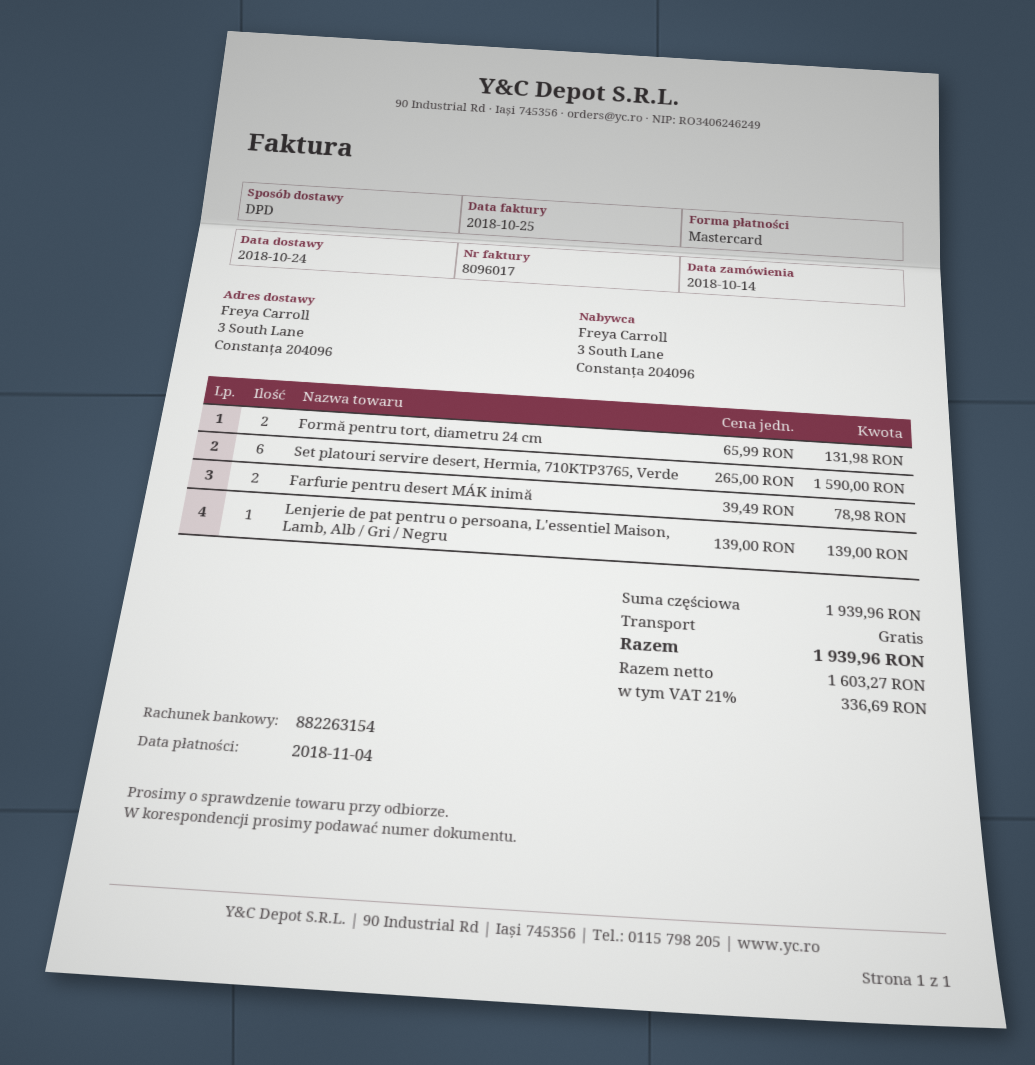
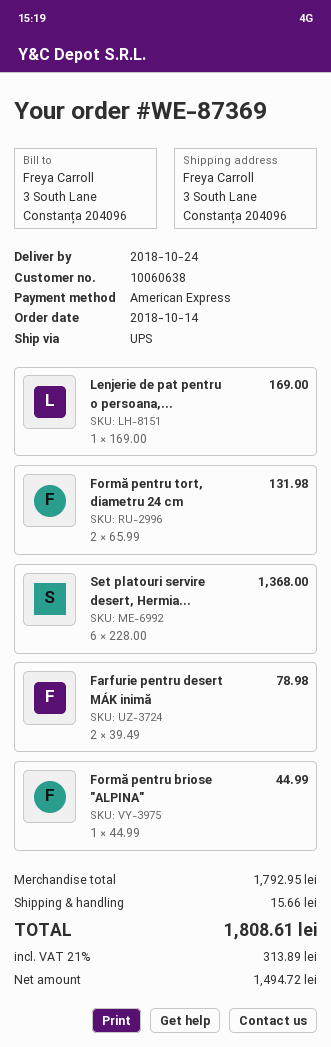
payment method: Mastercard -> American Express
shipping method: DPD -> UPS
Set platouri servire desert, Hermia, 710KTP3765, Verde: 6 x 265.00 = 1590.00 -> 6 x 228.00 = 1368.00
Lenjerie de pat pentru o persoana, L'essentiel Maison, Lamb, Alb / Gri / Negru: 1 x 139.00 = 139.00 -> 1 x 169.00 = 169.00
Formă pentru briose "ALPINA": none -> 1 x 44.99 = 44.99
subtotal: 1939.96 -> 1792.95
shipping: 0.00 -> 15.66
net: 1603.27 -> 1494.72
tax: 21% = 336.69 -> 21% = 313.89
total: 1939.96 -> 1808.61

